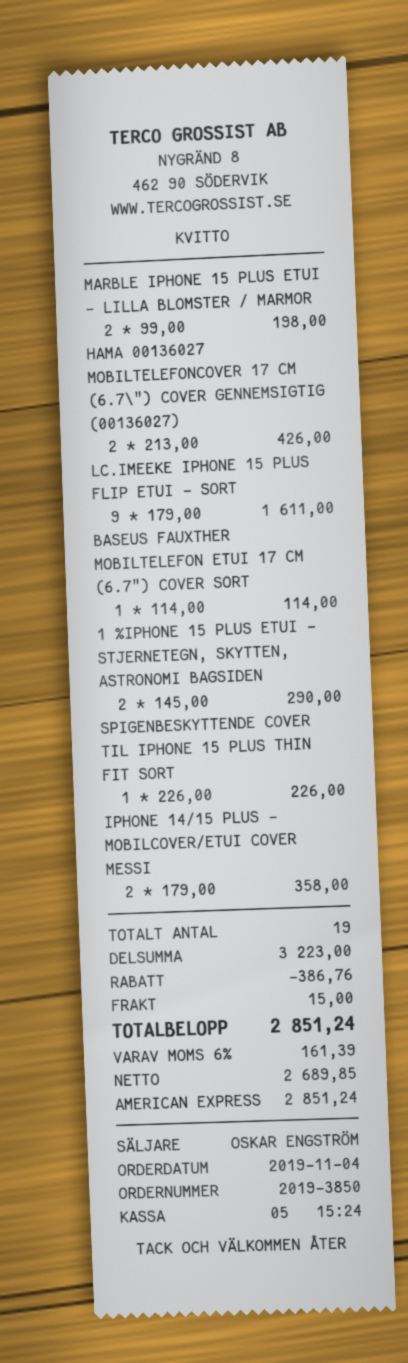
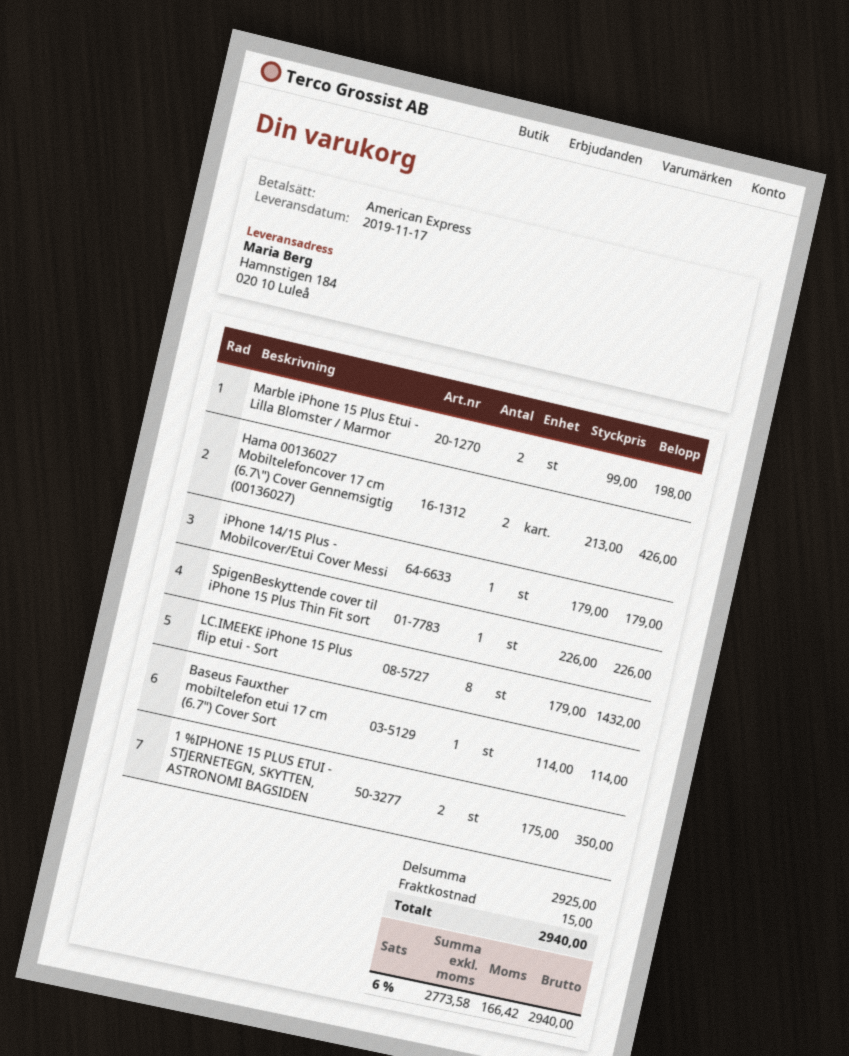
LC.IMEEKE IPHONE 15 PLUS FLIP ETUI - SORT: 9 x 179.00 = 1611.00 -> 8 x 179.00 = 1432.00
1 %IPHONE 15 PLUS ETUI - STJERNETEGN, SKYTTEN, ASTRONOMI BAGSIDEN: 2 x 145.00 = 290.00 -> 2 x 175.00 = 350.00
IPHONE 14/15 PLUS - MOBILCOVER/ETUI COVER MESSI: 2 x 179.00 = 358.00 -> 1 x 179.00 = 179.00
subtotal: 3223.00 -> 2925.00
discount: 386.76 -> none
net: 2689.85 -> 2773.58
tax: 6% = 161.39 -> 6% = 166.42
total: 2851.24 -> 2940.00

